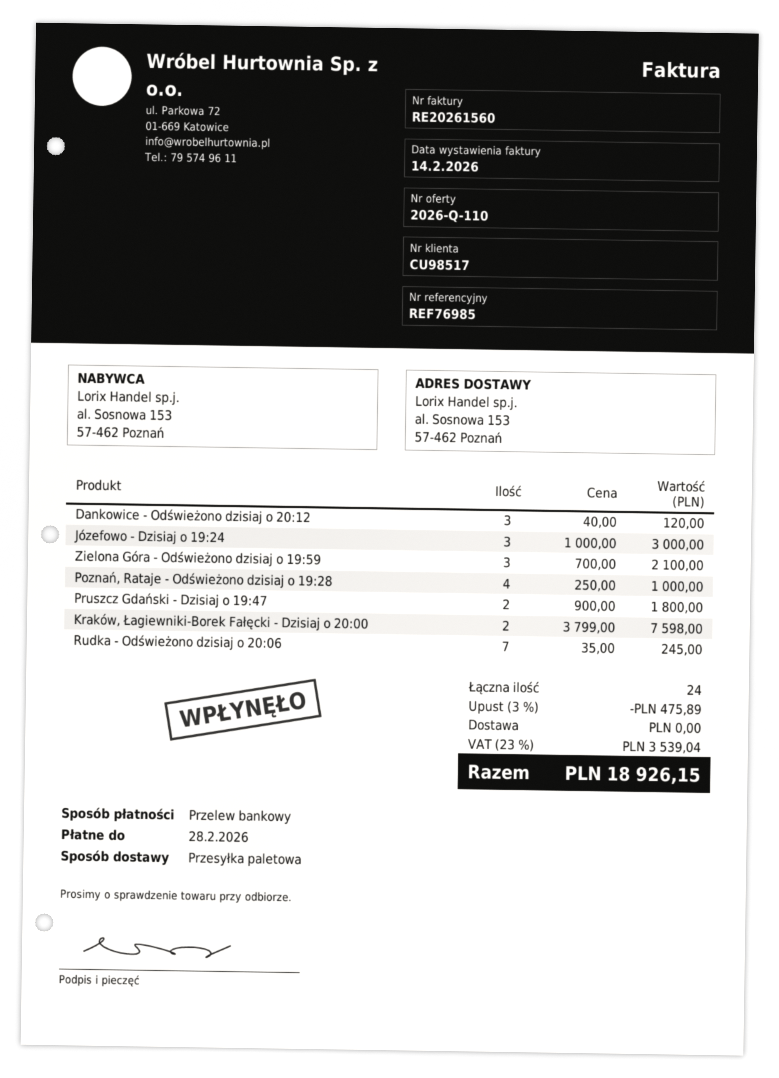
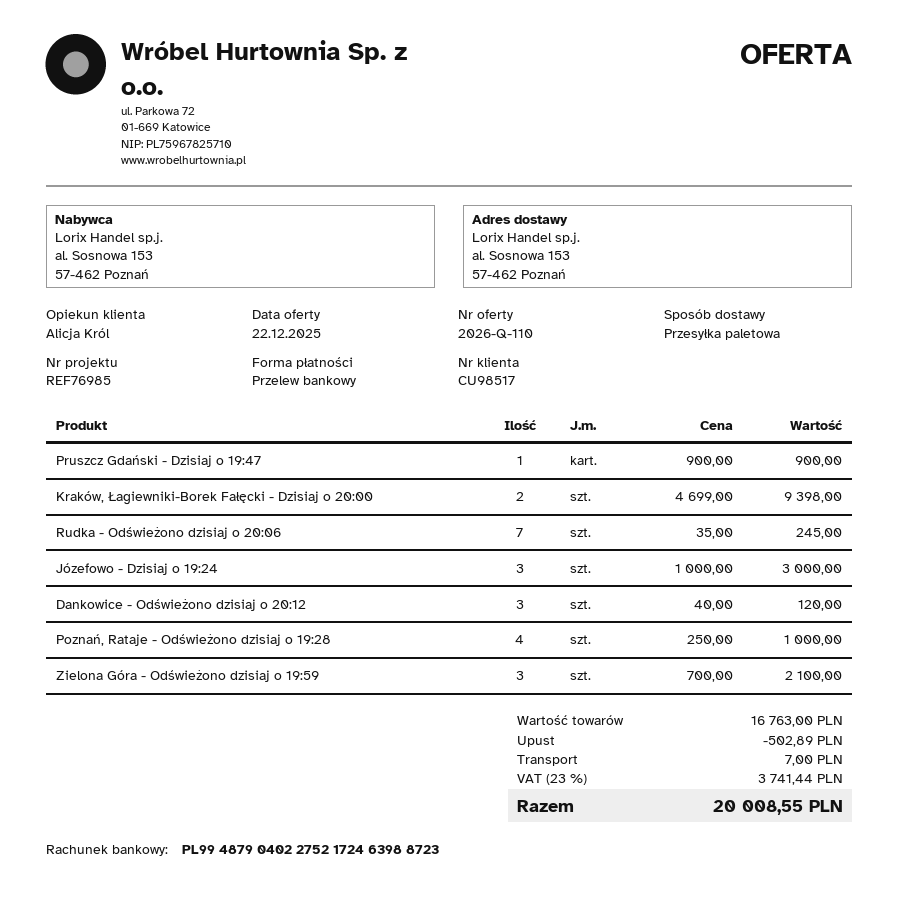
Pruszcz Gdański - Dzisiaj o 19:47: 2 x 900.00 = 1800.00 -> 1 x 900.00 = 900.00
Kraków, Łagiewniki-Borek Fałęcki - Dzisiaj o 20:00: 2 x 3799.00 = 7598.00 -> 2 x 4699.00 = 9398.00
discount: 475.89 -> 502.89
shipping: 0.00 -> 7.00
tax: 23% = 3539.04 -> 23% = 3741.44
total: 18926.15 -> 20008.55

